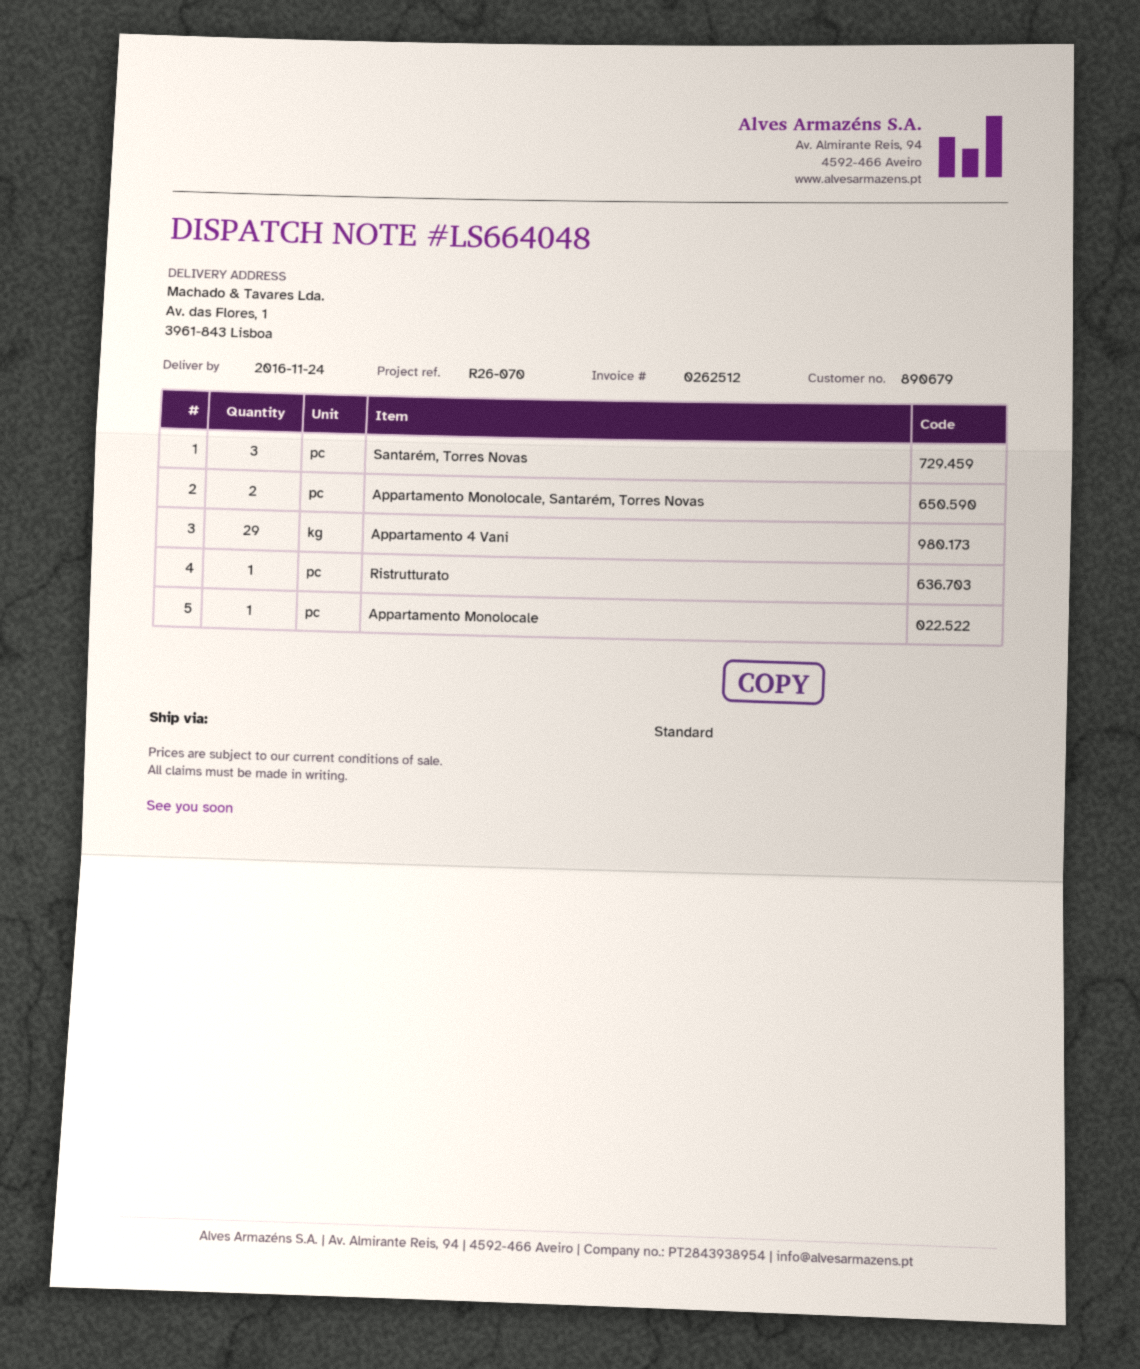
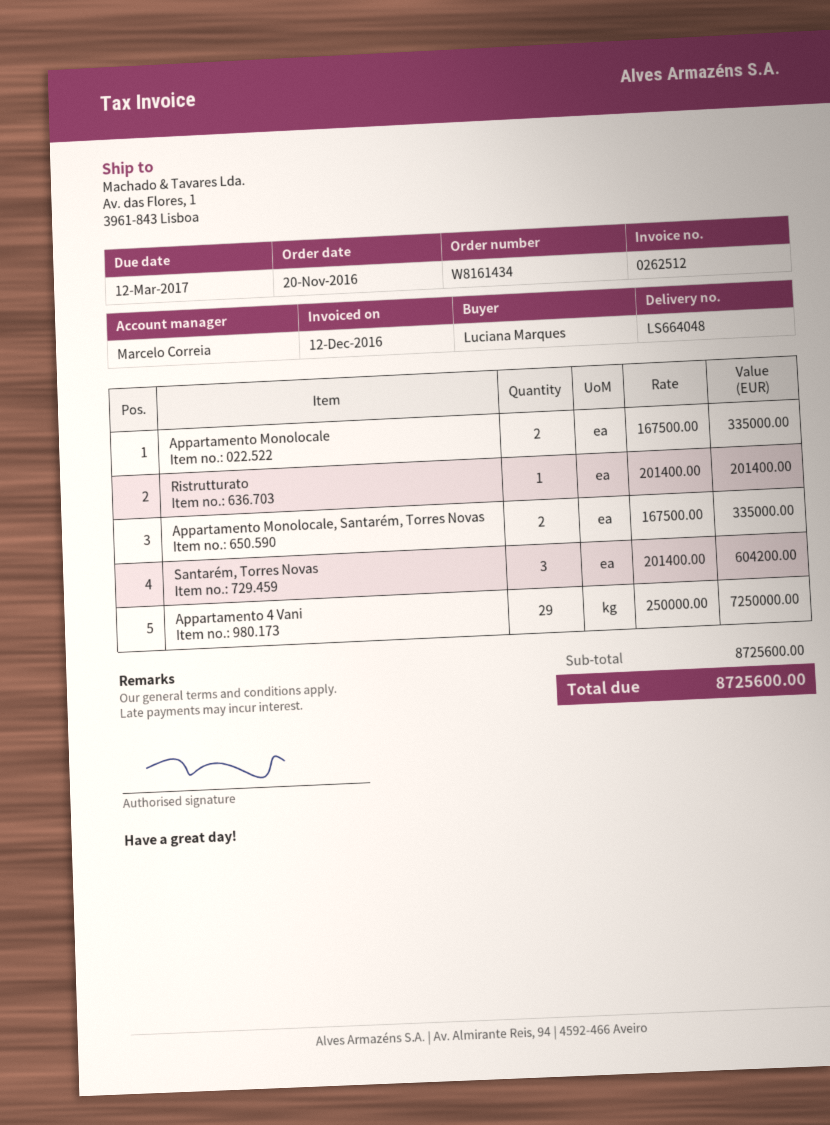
Appartamento Monolocale: 1 -> 2

